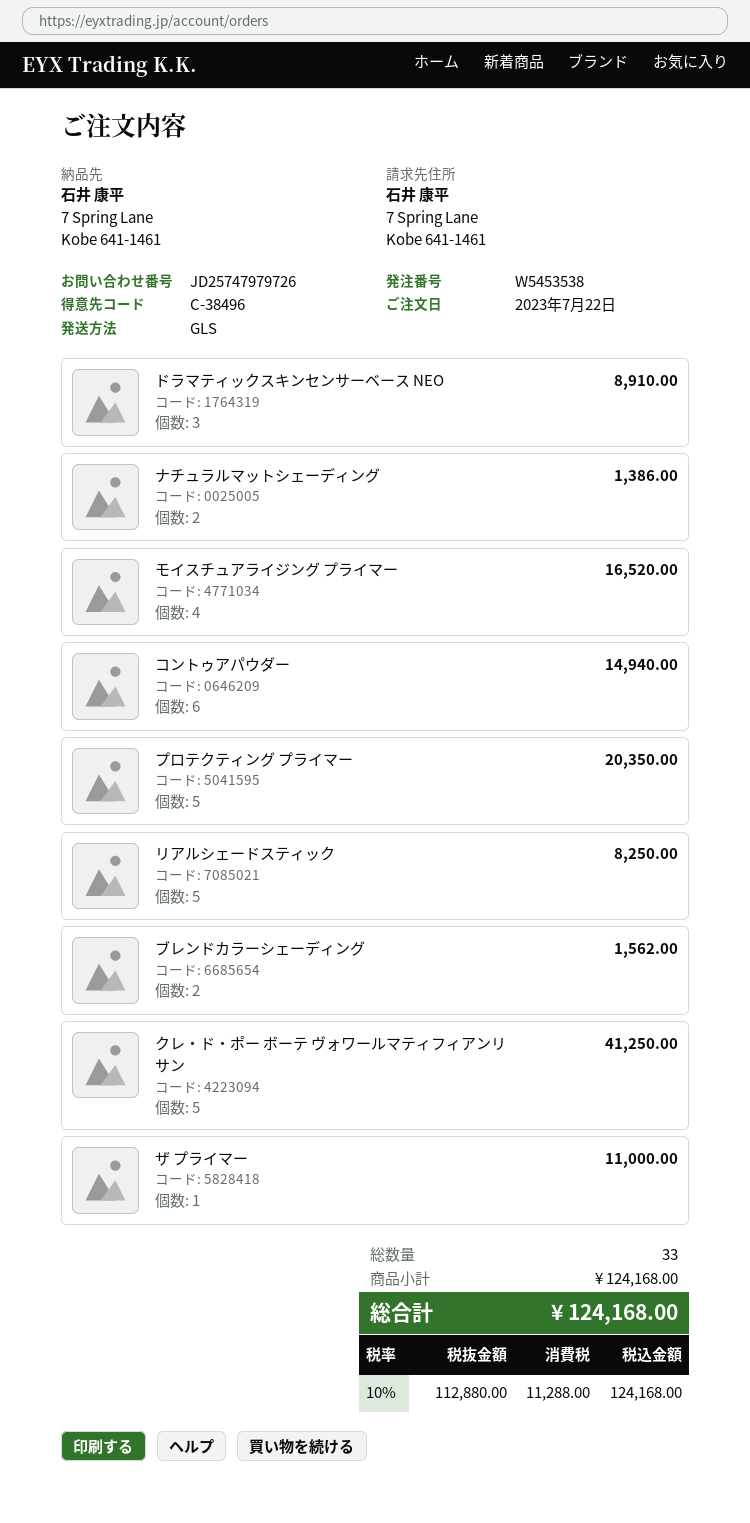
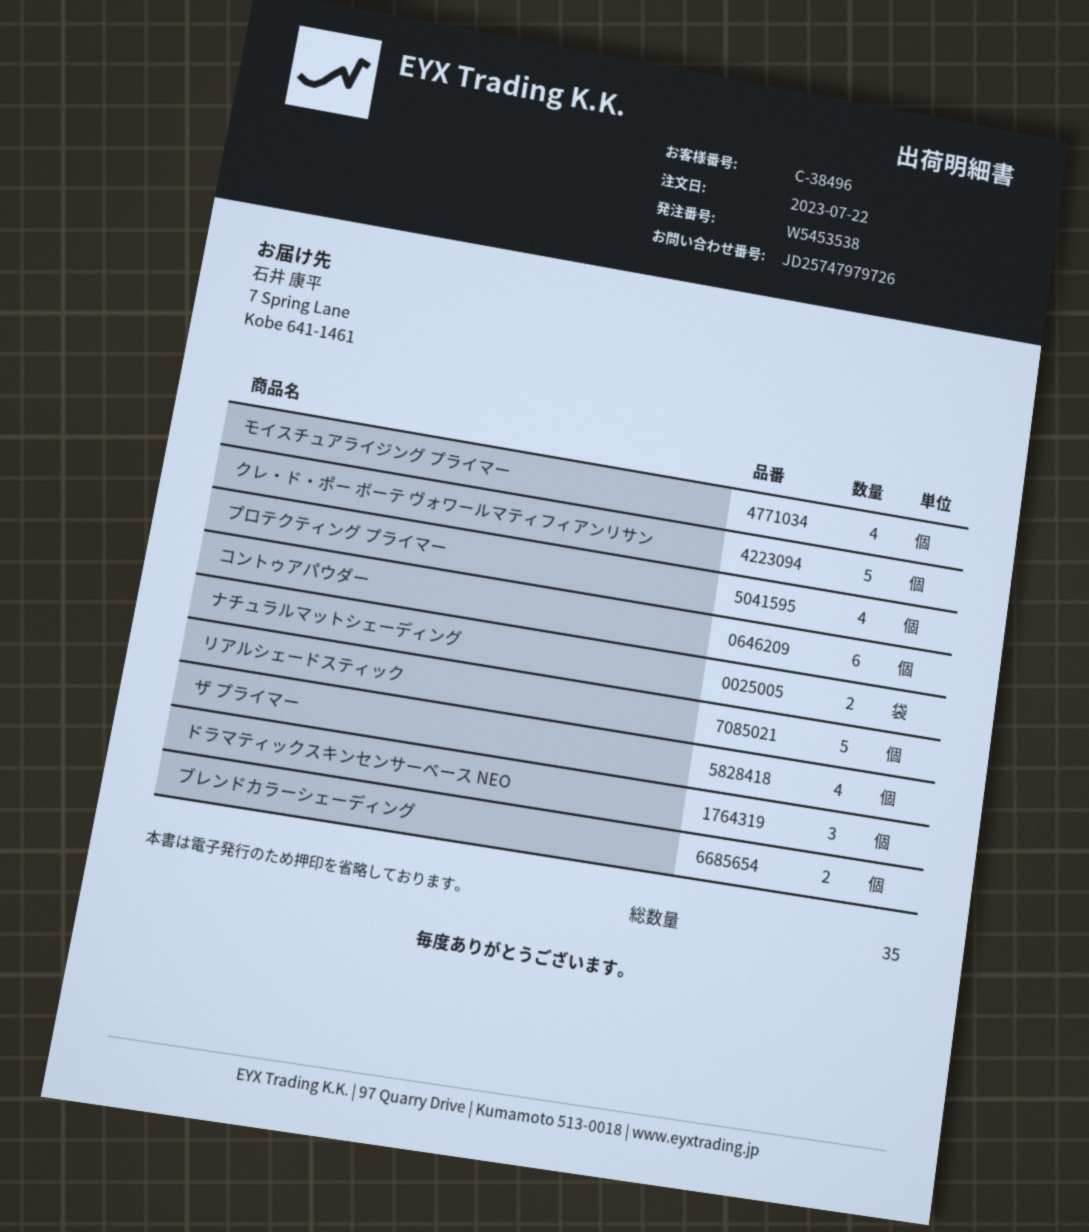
プロテクティング プライマー: 5 -> 4
ザ プライマー: 1 -> 4
total quantity: 33 -> 35

